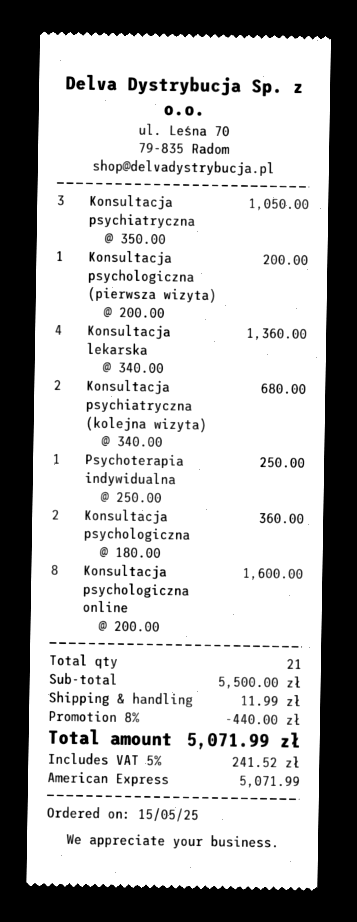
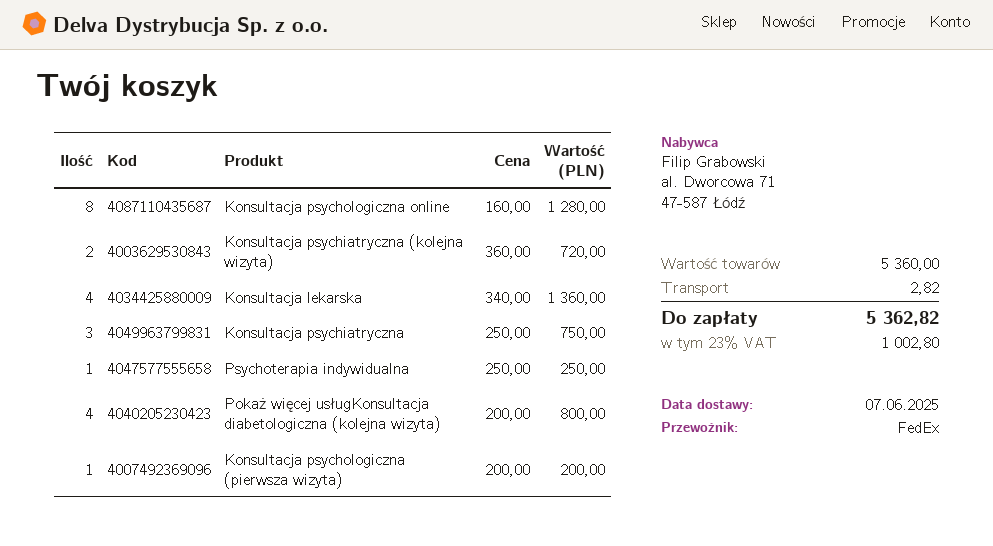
Konsultacja psychiatryczna: 3 x 350.00 = 1050.00 -> 3 x 250.00 = 750.00
Konsultacja psychiatryczna (kolejna wizyta): 2 x 340.00 = 680.00 -> 2 x 360.00 = 720.00
Konsultacja psychologiczna: 2 x 180.00 = 360.00 -> none
Konsultacja psychologiczna online: 8 x 200.00 = 1600.00 -> 8 x 160.00 = 1280.00
Pokaż więcej usługKonsultacja diabetologiczna (kolejna wizyta): none -> 4 x 200.00 = 800.00
subtotal: 5500.00 -> 5360.00
discount: 8% = 440.00 -> none
shipping: 11.99 -> 2.82
tax: 5% = 241.52 -> 23% = 1002.80
total: 5071.99 -> 5362.82

